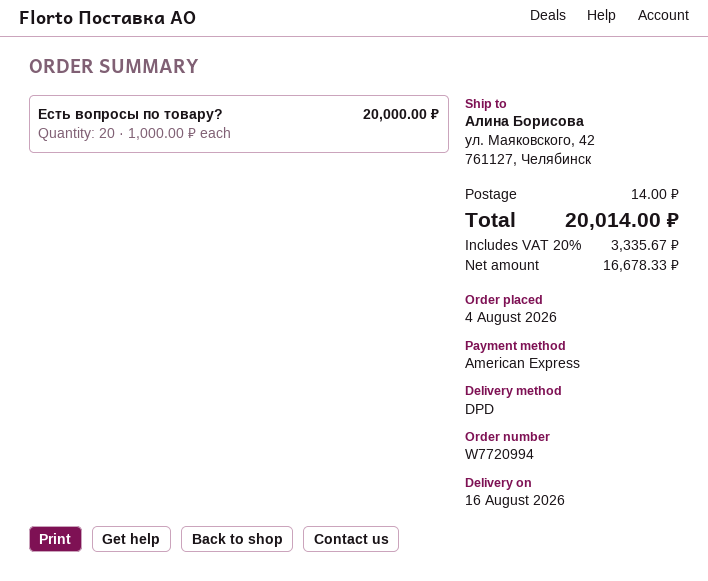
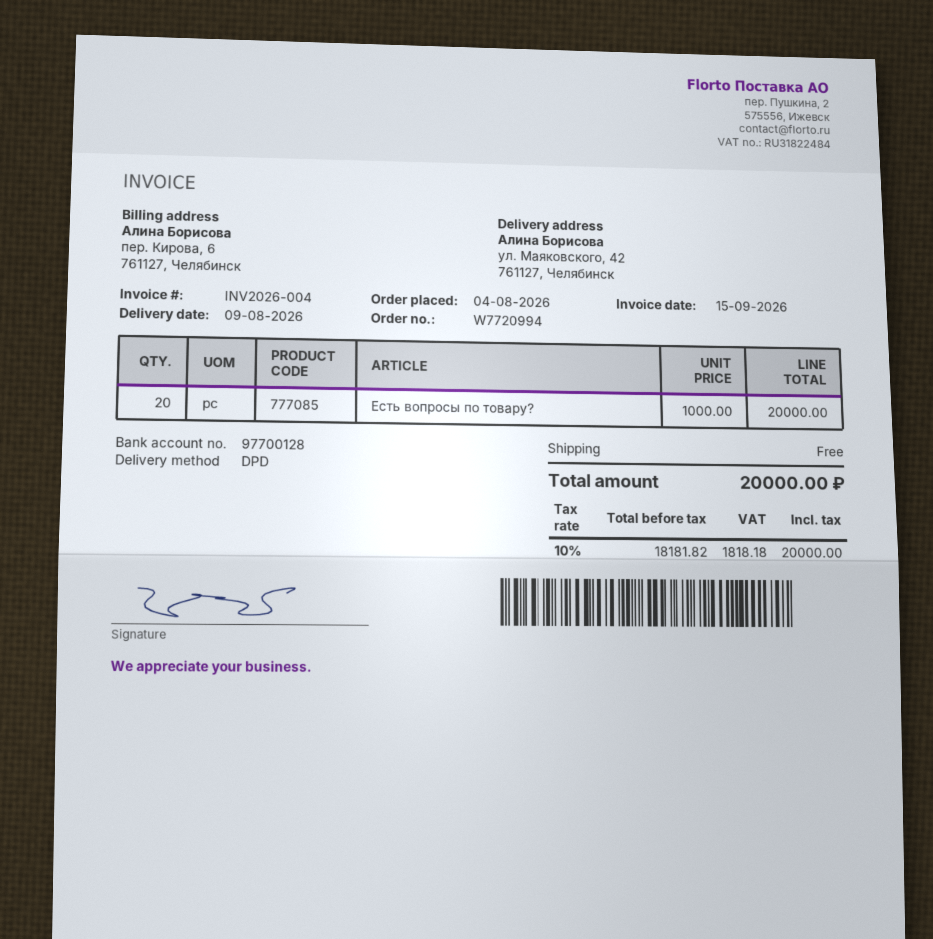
delivery date: 2026-08-16 -> 2026-08-09
shipping: 14.00 -> 0.00
net: 16678.33 -> 18181.82
tax: 20% = 3335.67 -> 10% = 1818.18
total: 20014.00 -> 20000.00

